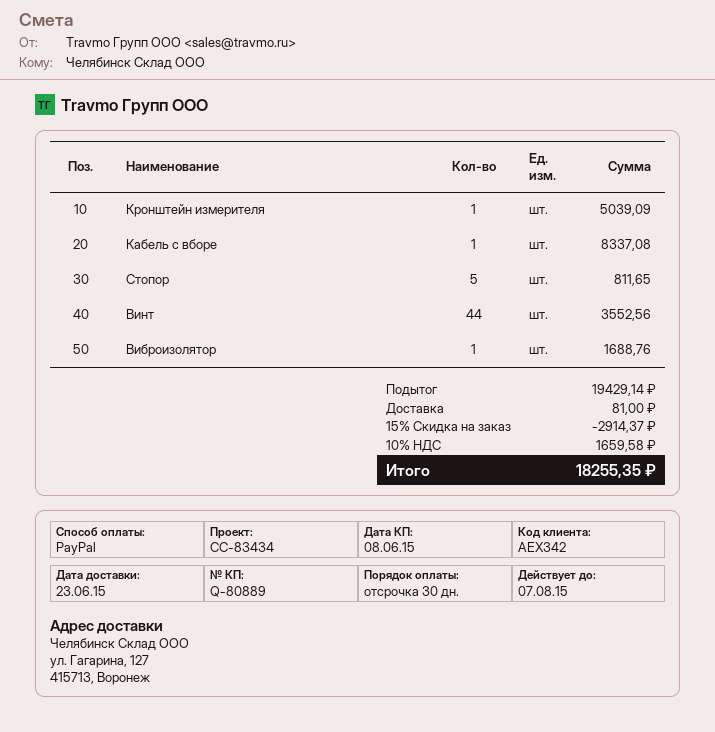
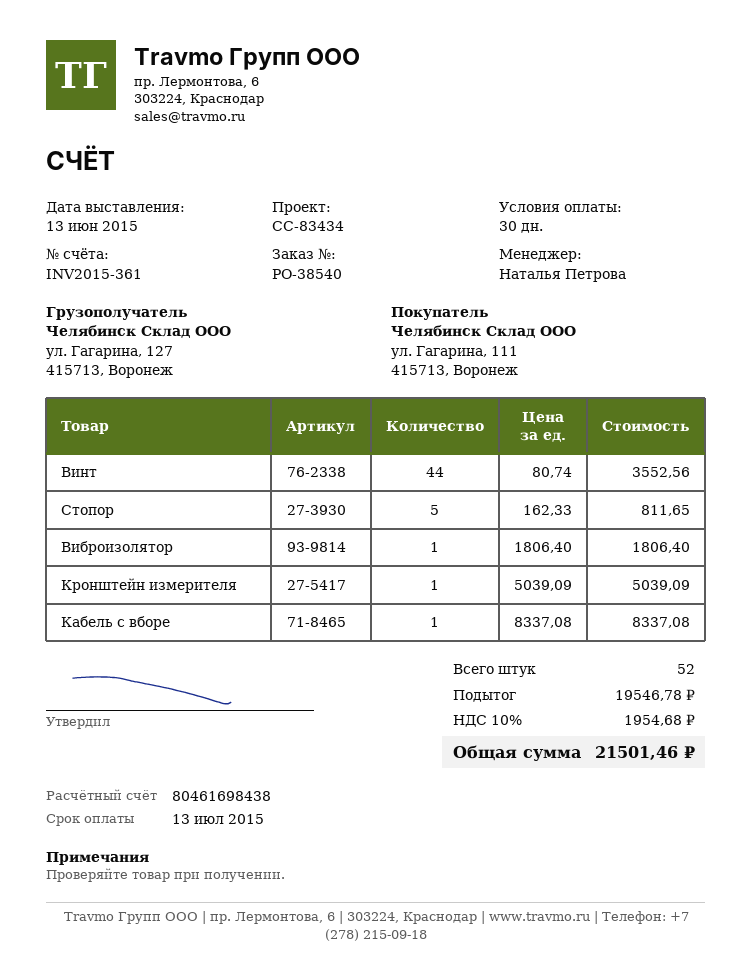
Виброизолятор: 1 for 1688.76 -> 1 for 1806.40
subtotal: 19429.14 -> 19546.78
discount: 15% = 2914.37 -> none
shipping: 81.00 -> none
tax: 10% = 1659.58 -> 10% = 1954.68
total: 18255.35 -> 21501.46

